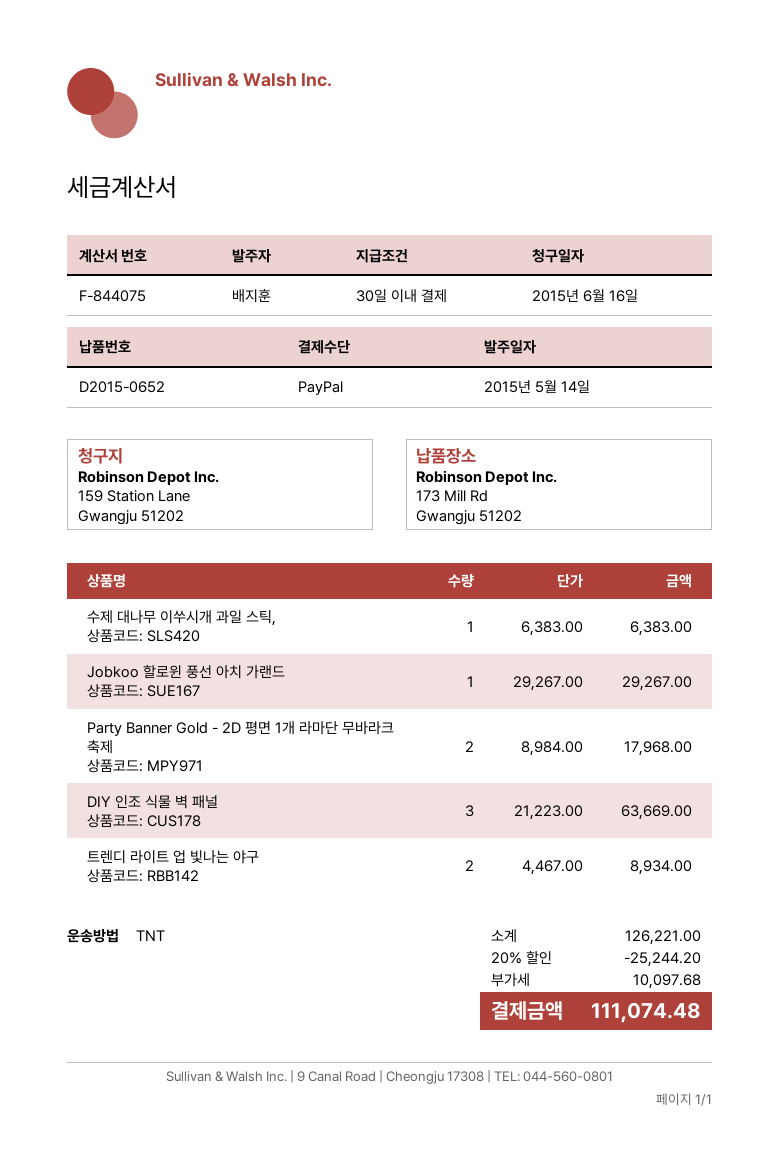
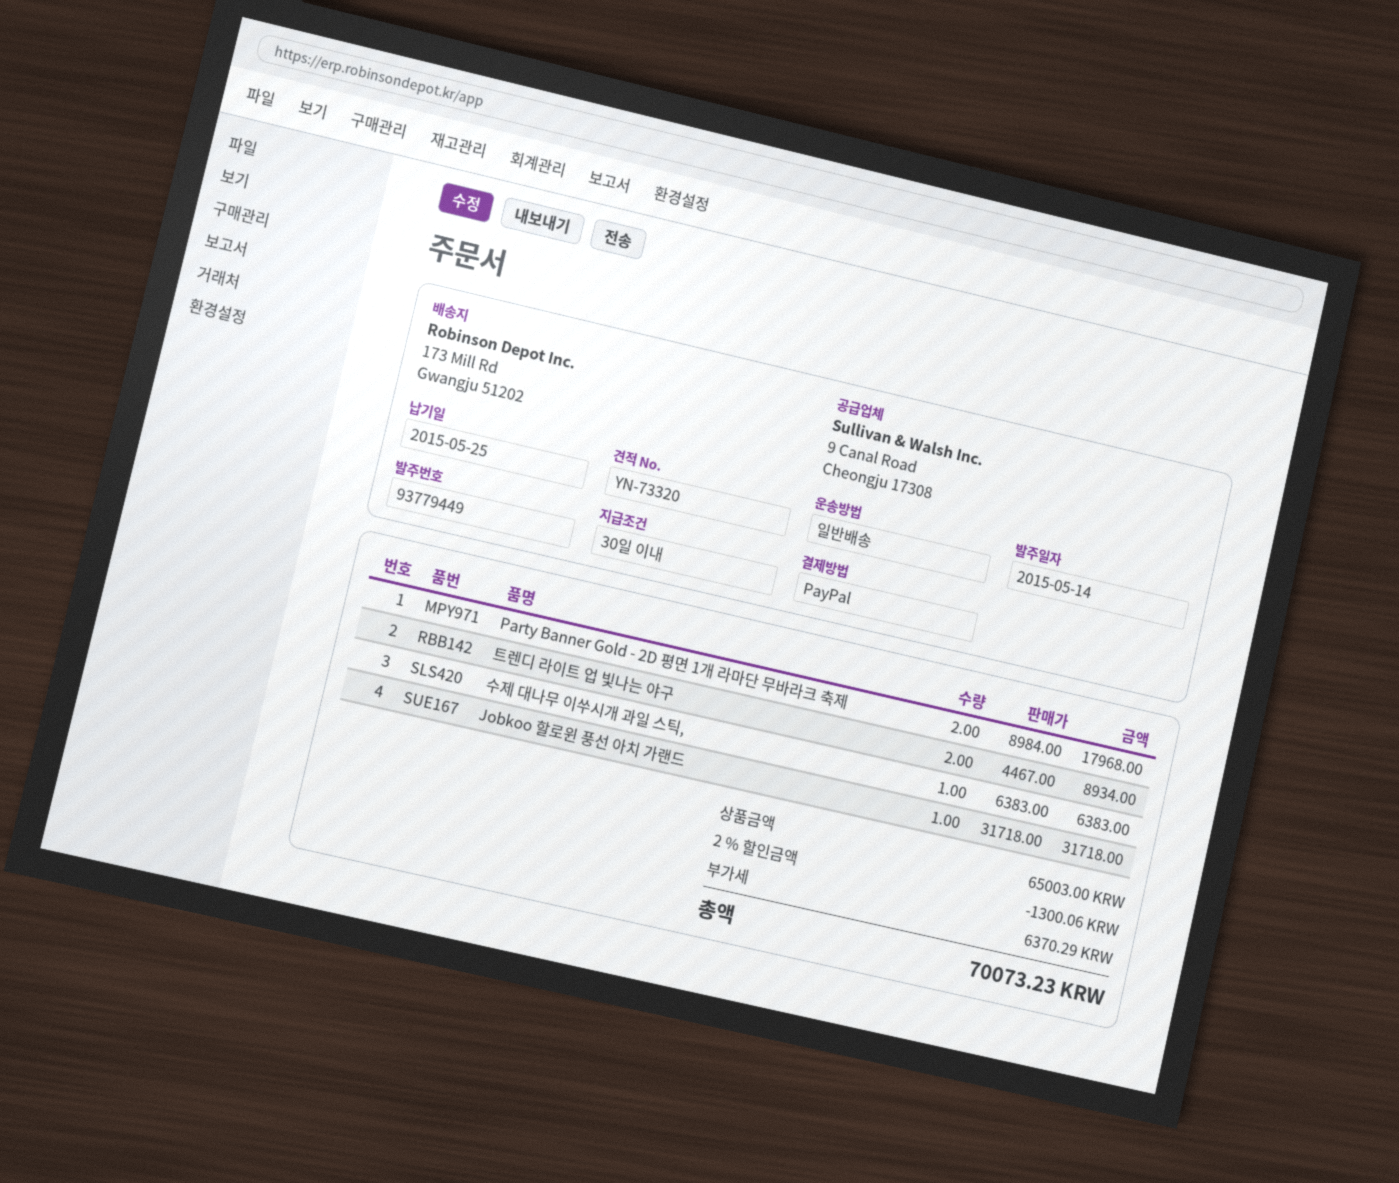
shipping method: TNT -> standard
Jobkoo 할로윈 풍선 아치 가랜드: 1 x 29267.00 = 29267.00 -> 1 x 31718.00 = 31718.00
DIY 인조 식물 벽 패널: 3 x 21223.00 = 63669.00 -> none
subtotal: 126221.00 -> 65003.00
discount: 20% = 25244.20 -> 2% = 1300.06
tax: 10097.68 -> 6370.29
total: 111074.48 -> 70073.23

